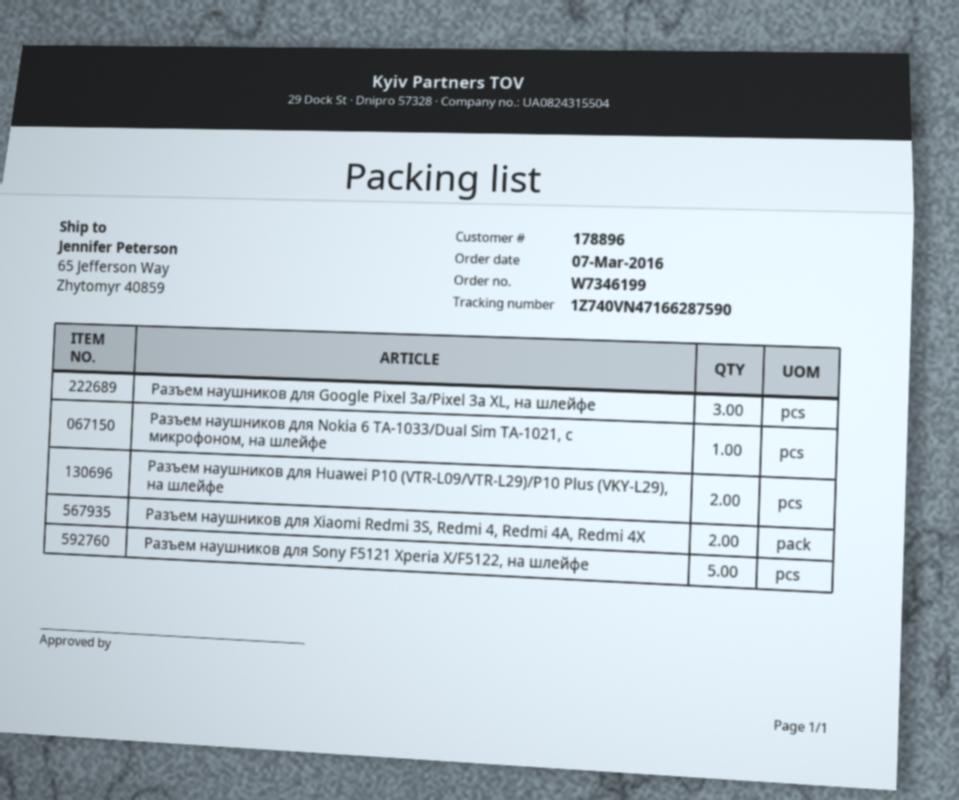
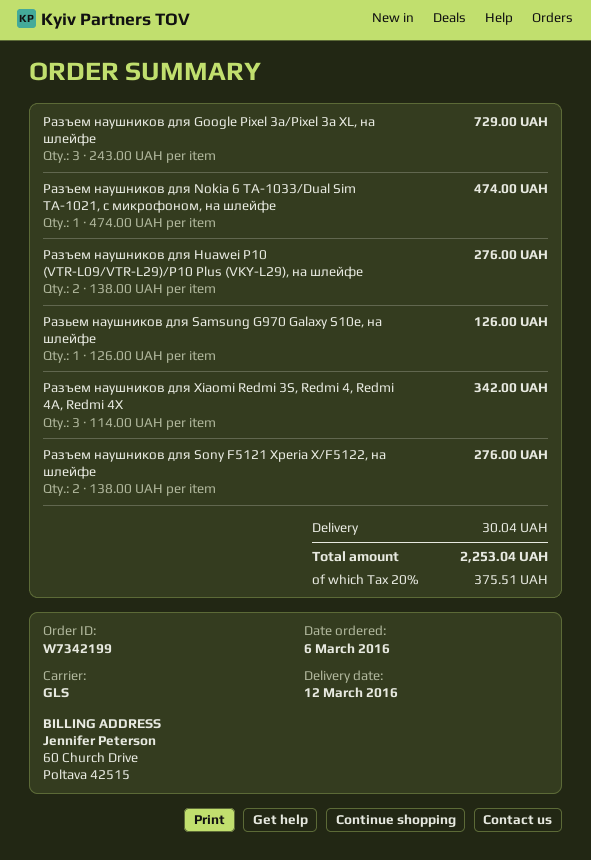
order number: W7346199 -> W7342199
order date: 2016-03-07 -> 2016-03-06
Разъем наушников для Xiaomi Redmi 3S, Redmi 4, Redmi 4A, Redmi 4X: 2 -> 3
Разъем наушников для Sony F5121 Xperia X/F5122, на шлейфе: 5 -> 2
Разьем наушников для Samsung G970 Galaxy S10e, на шлейфе: none -> 1

